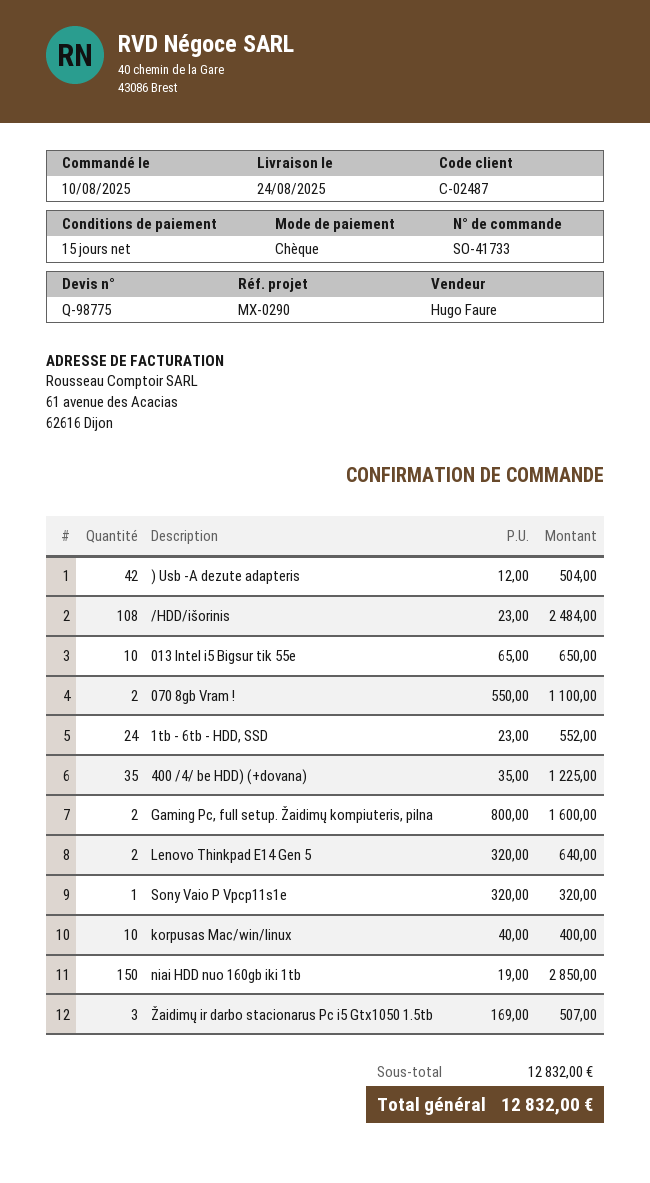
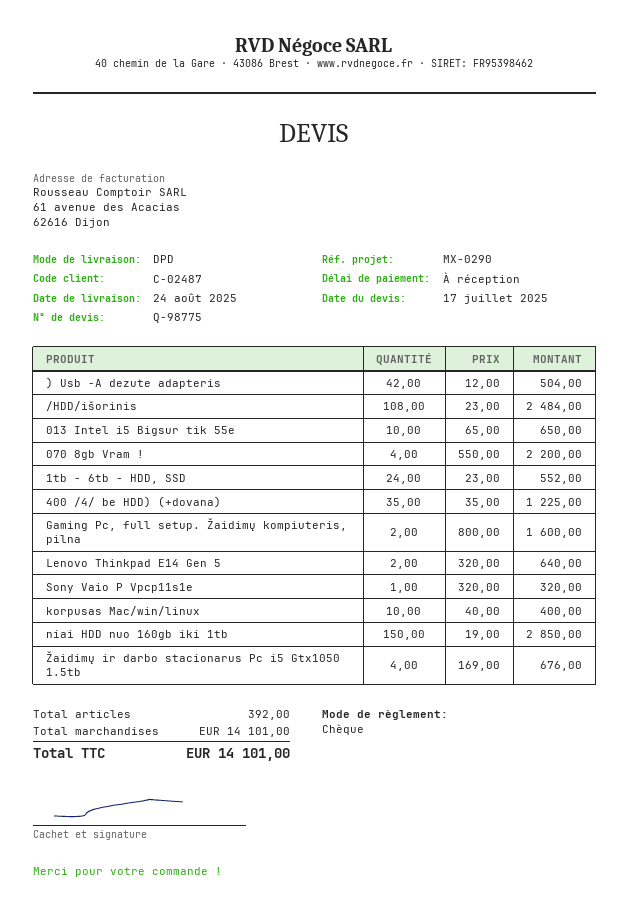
payment terms: 15 days -> on receipt
070 8gb Vram !: 2 x 550.00 = 1100.00 -> 4 x 550.00 = 2200.00
Žaidimų ir darbo stacionarus Pc i5 Gtx1050 1.5tb: 3 x 169.00 = 507.00 -> 4 x 169.00 = 676.00
subtotal: 12832.00 -> 14101.00
total: 12832.00 -> 14101.00

